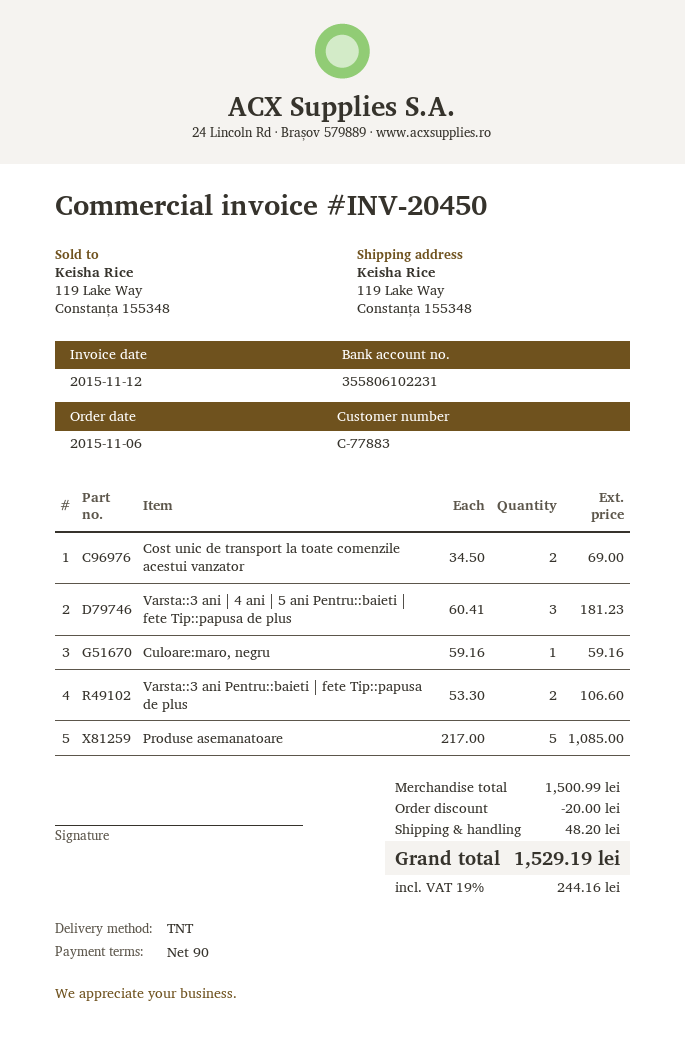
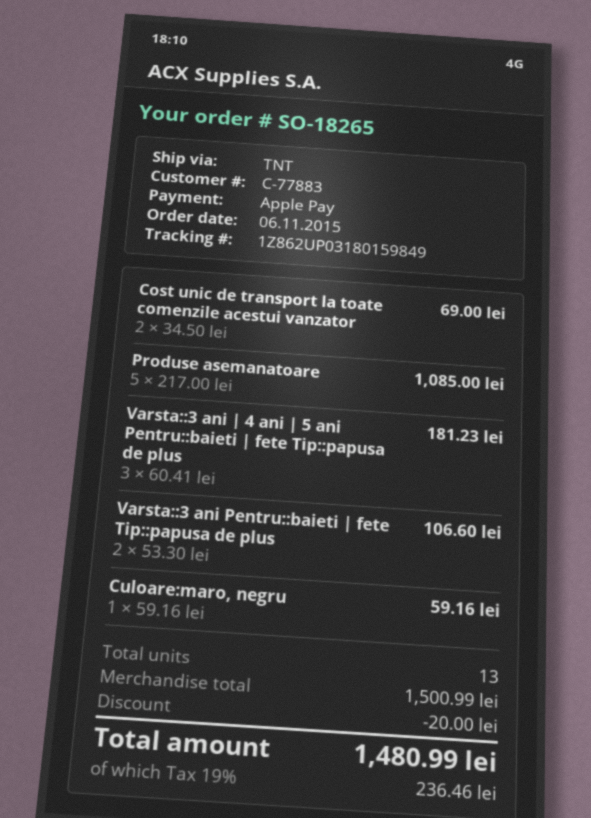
shipping: 48.20 -> none
tax: 19% = 244.16 -> 19% = 236.46
total: 1529.19 -> 1480.99

